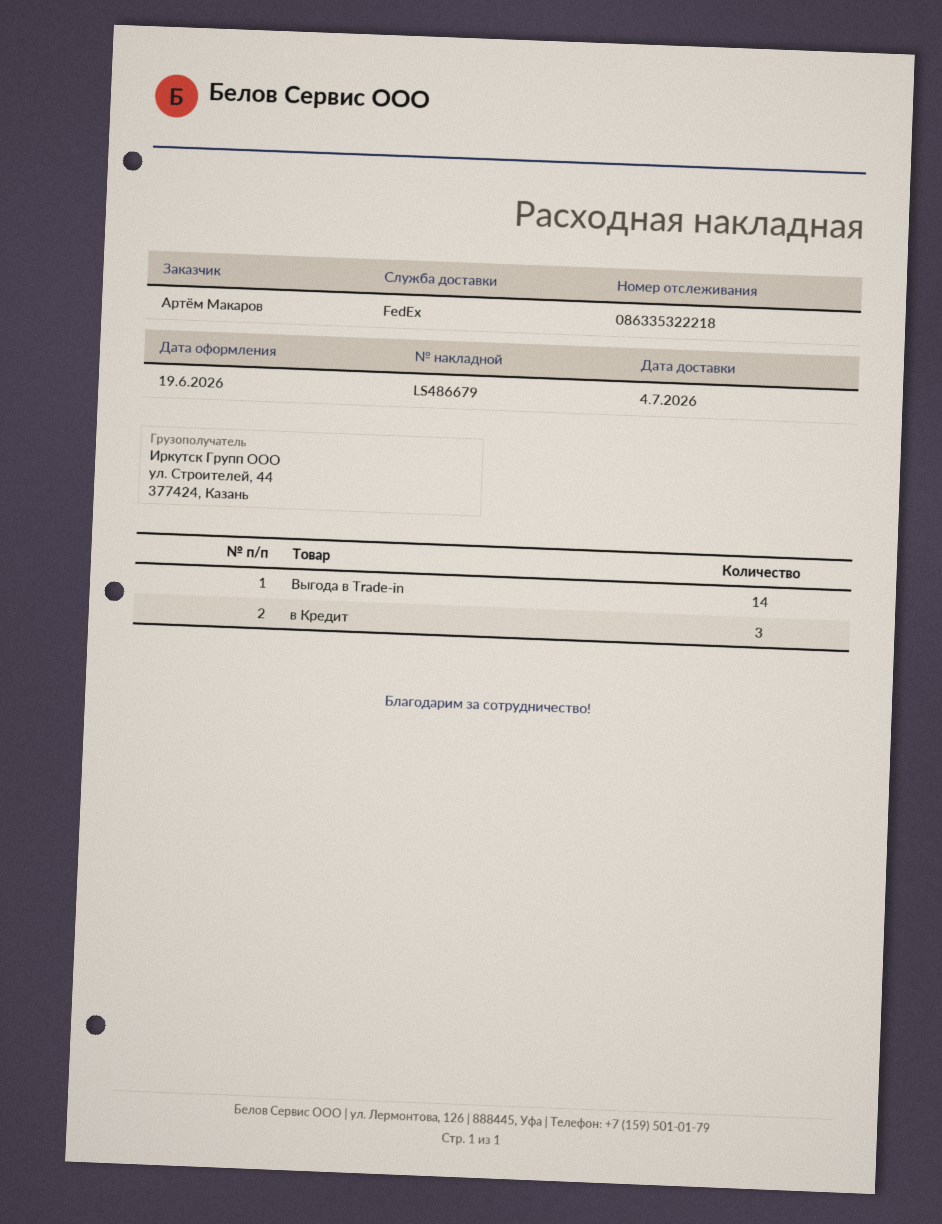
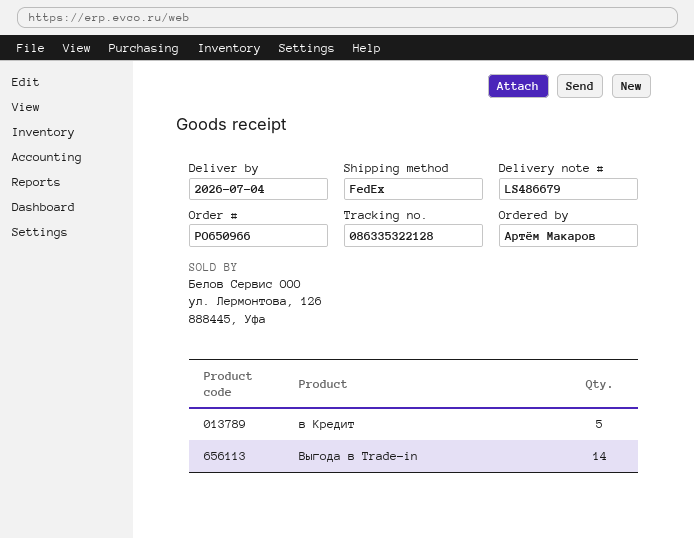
tracking number: 086335322218 -> 086335322128
в Кредит: 3 -> 5

